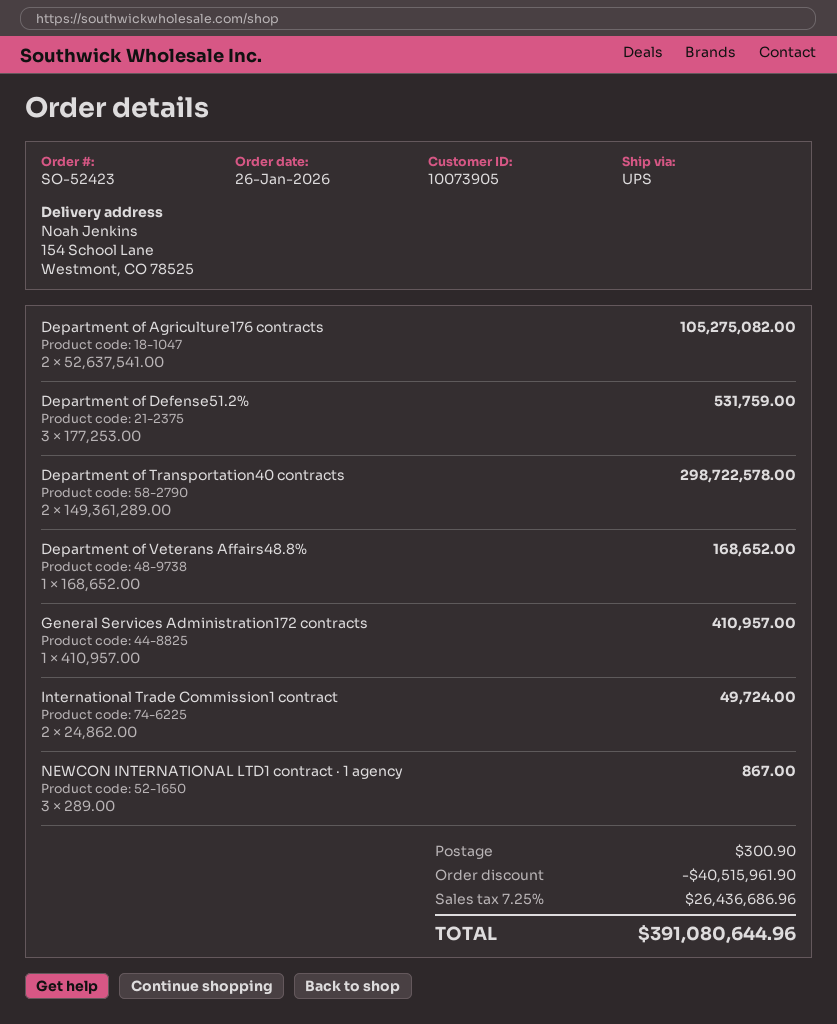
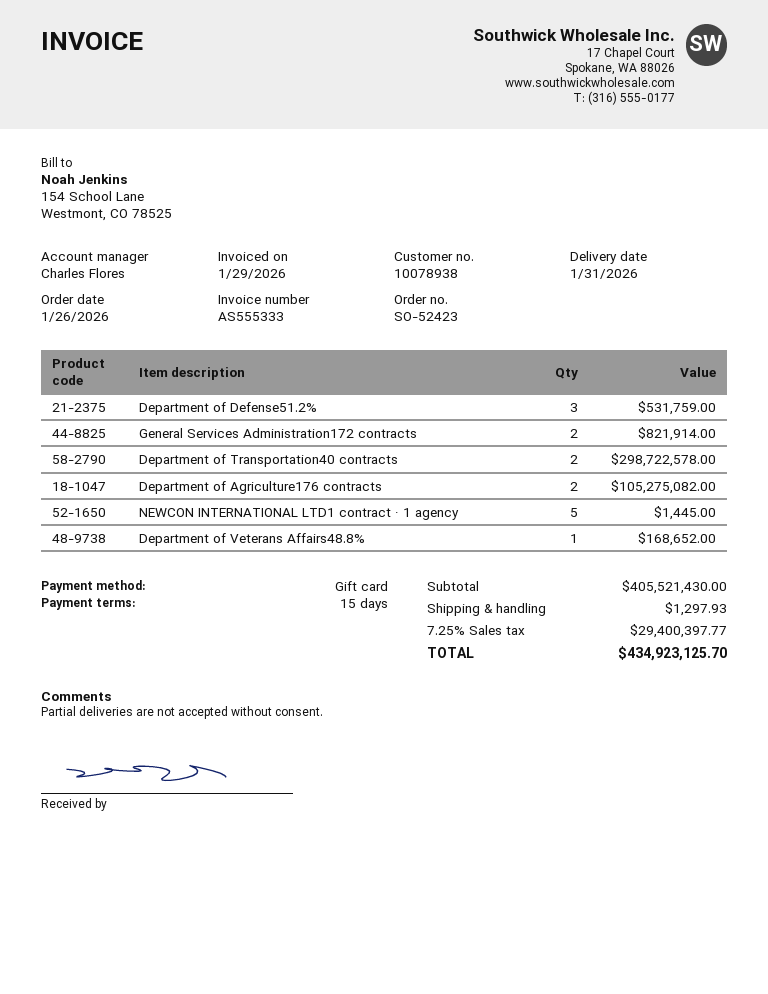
customer number: 10073905 -> 10078938
General Services Administration172 contracts: 1 for 410957.00 -> 2 for 821914.00
International Trade Commission1 contract: 2 for 49724.00 -> none
NEWCON INTERNATIONAL LTD1 contract · 1 agency: 3 for 867.00 -> 5 for 1445.00
discount: 40515961.90 -> none
shipping: 300.90 -> 1297.93
tax: 7.25% = 26436686.96 -> 7.25% = 29400397.77
total: 391080644.96 -> 434923125.70

